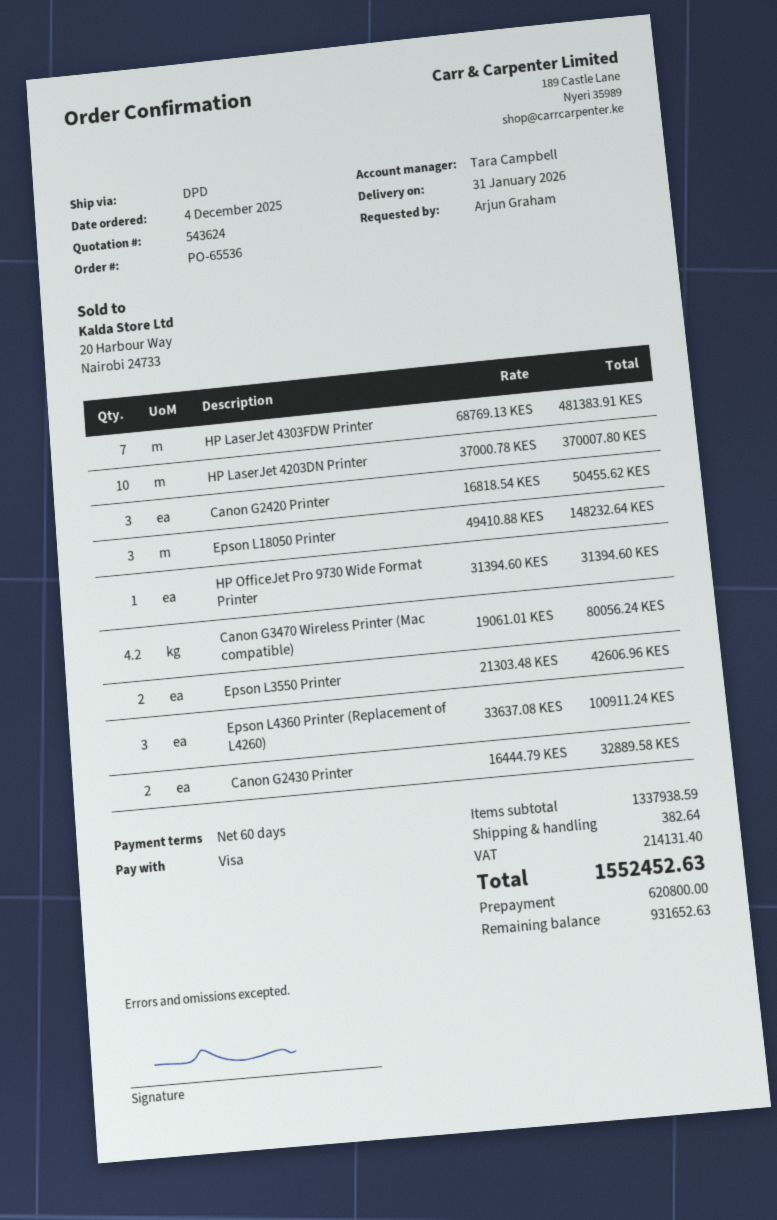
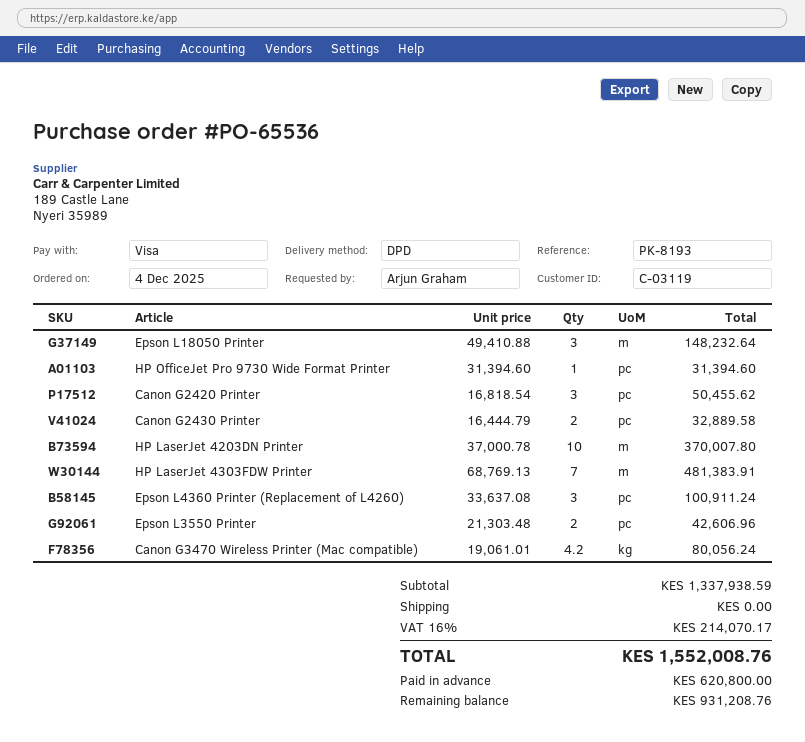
shipping: 382.64 -> 0.00
tax: 214131.40 -> 214070.17
total: 1552452.63 -> 1552008.76
balance: 931652.63 -> 931208.76

